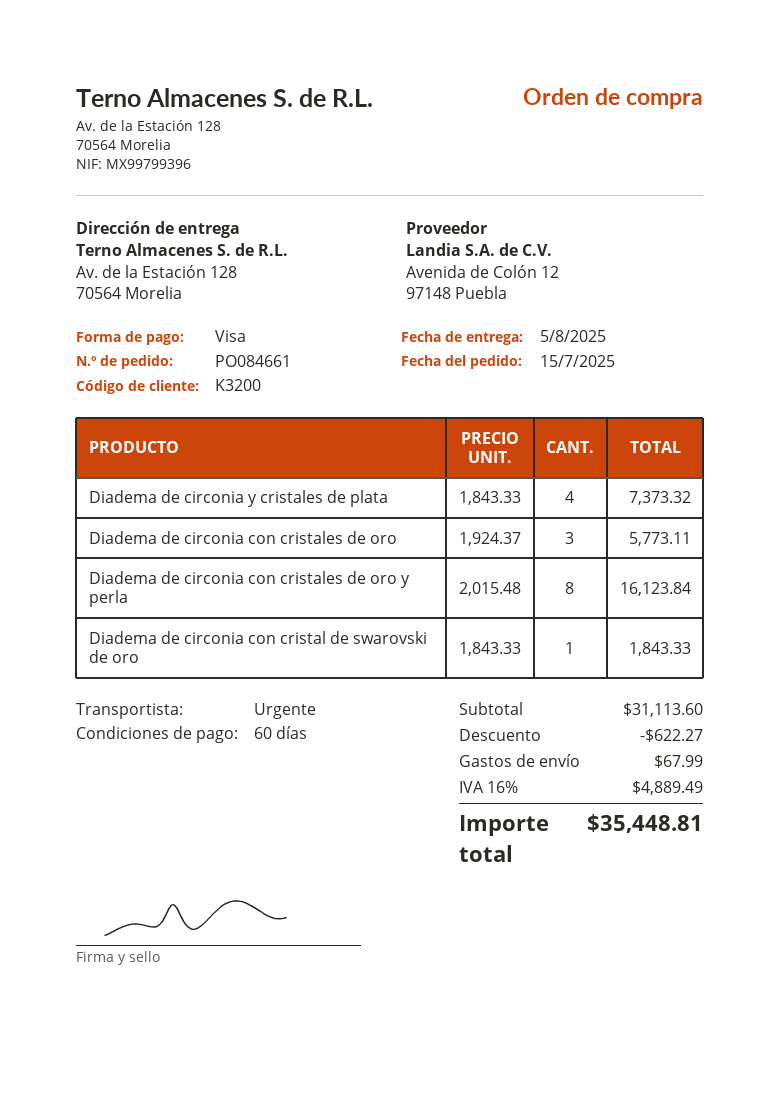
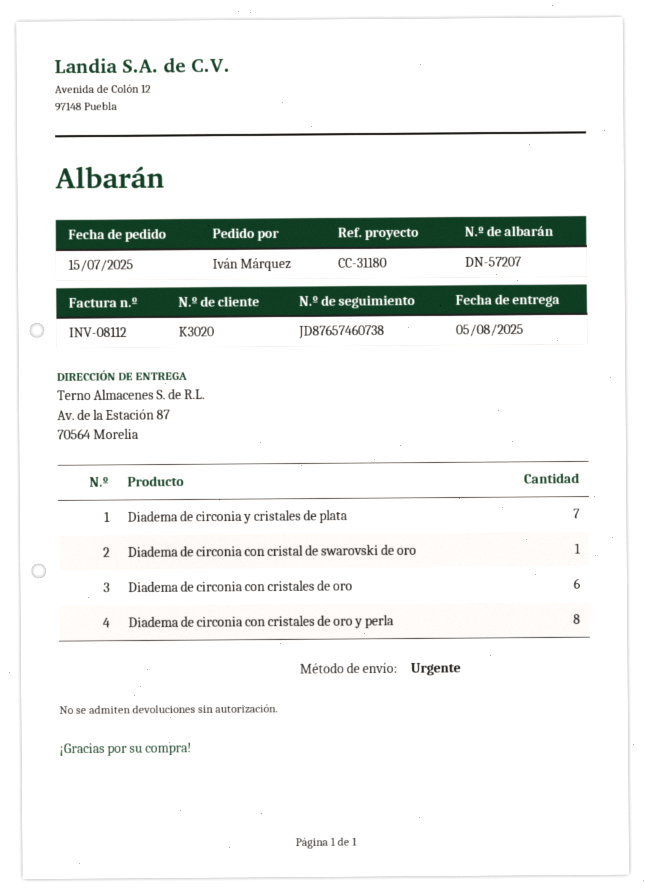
customer number: K3200 -> K3020
ship to: Av. de la Estación 128, 70564 Morelia -> Av. de la Estación 87, 70564 Morelia
Diadema de circonia y cristales de plata: 4 -> 7
Diadema de circonia con cristales de oro: 3 -> 6

